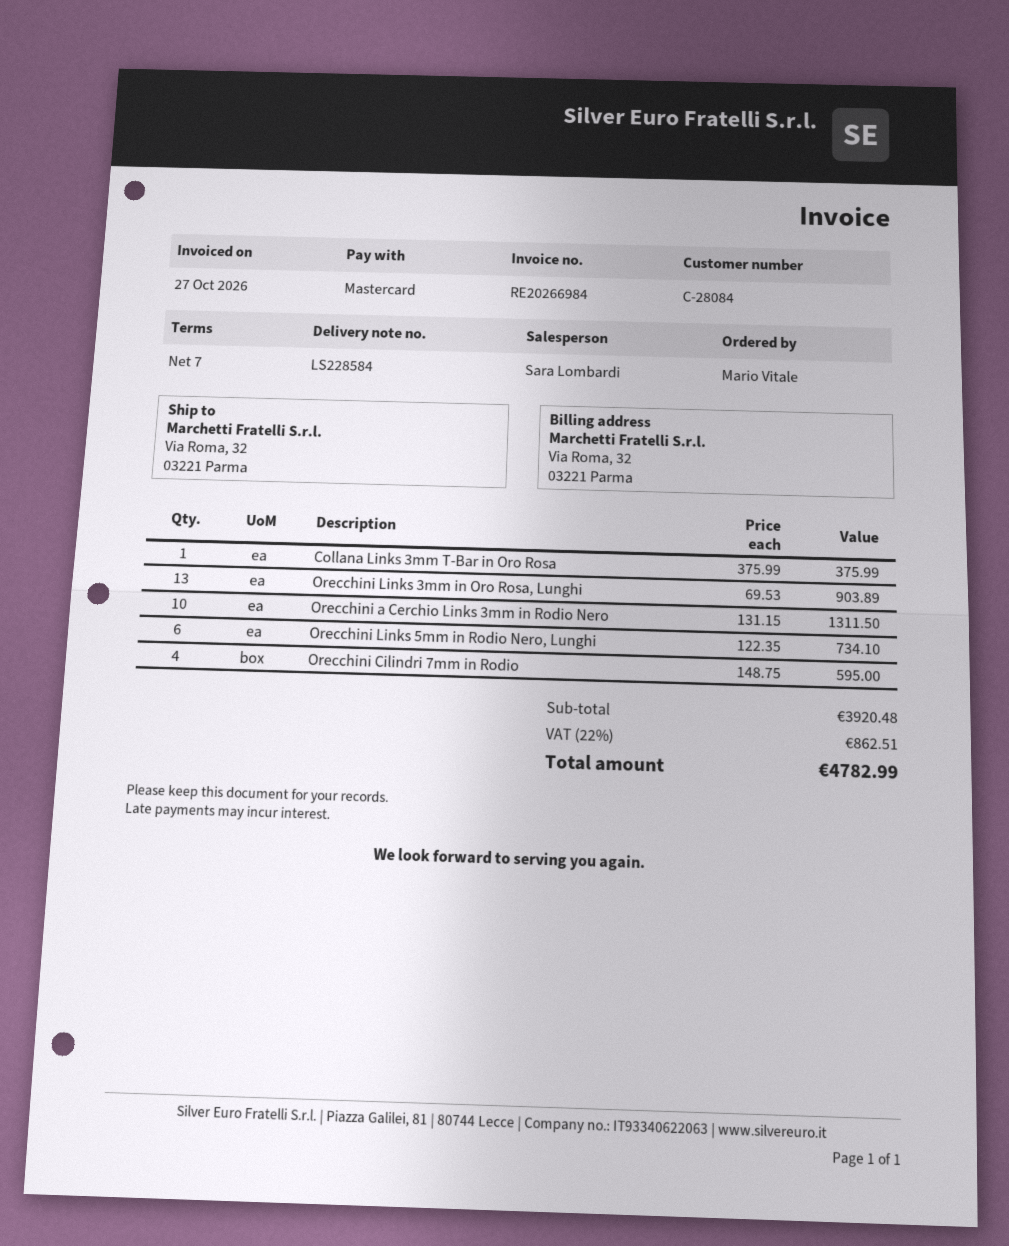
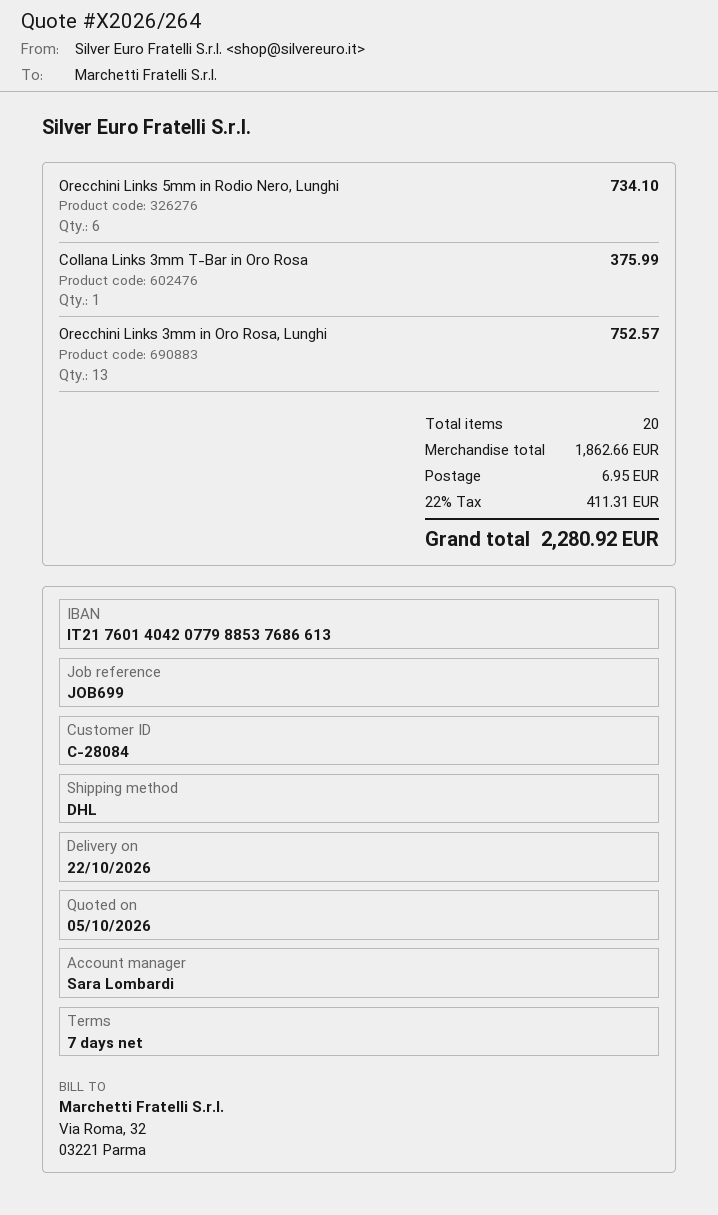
Orecchini Links 3mm in Oro Rosa, Lunghi: 13 for 903.89 -> 13 for 752.57
Orecchini a Cerchio Links 3mm in Rodio Nero: 10 for 1311.50 -> none
Orecchini Cilindri 7mm in Rodio: 4 for 595.00 -> none
subtotal: 3920.48 -> 1862.66
shipping: none -> 6.95
tax: 22% = 862.51 -> 22% = 411.31
total: 4782.99 -> 2280.92

